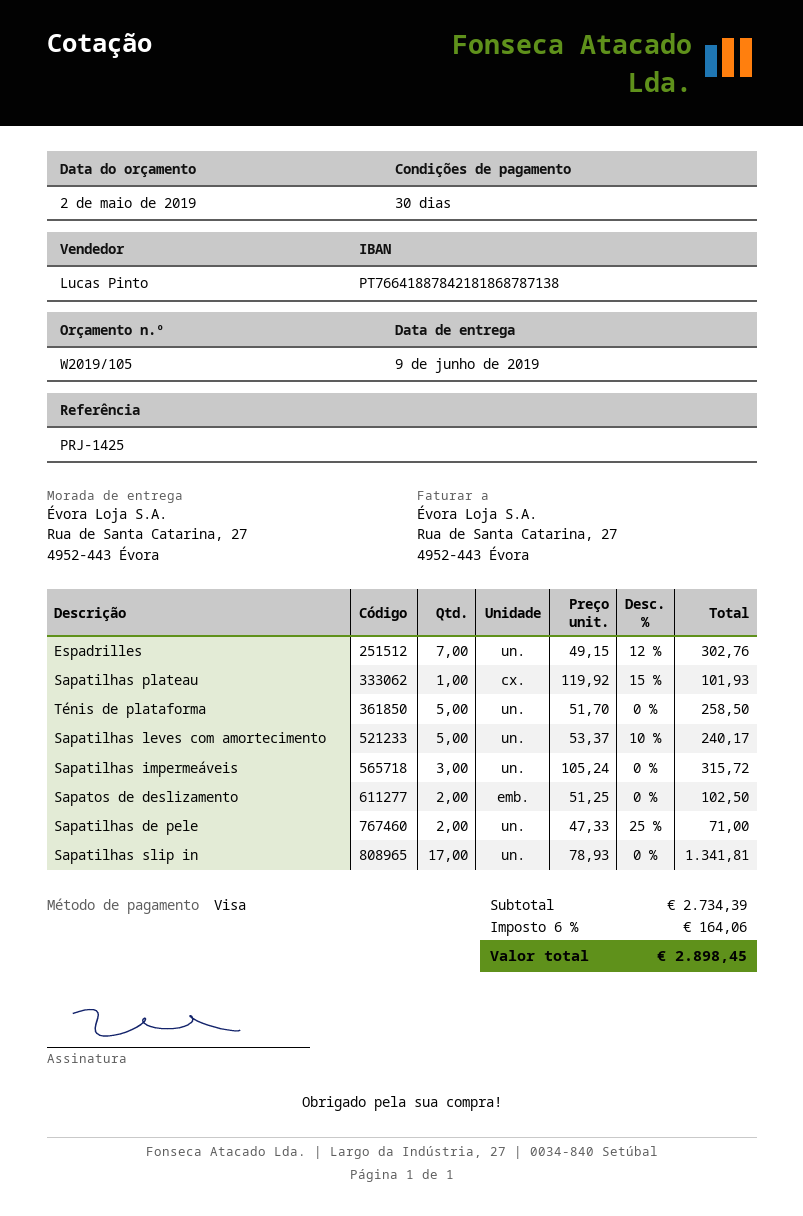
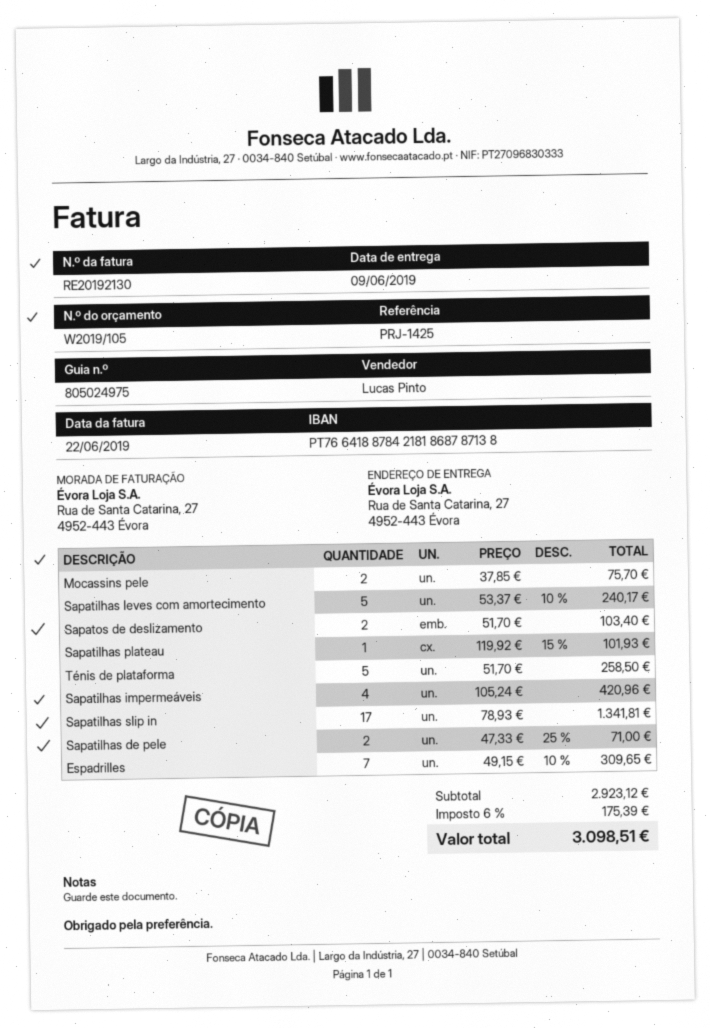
Espadrilles: 7 x 49.15 - 12% = 302.76 -> 7 x 49.15 - 10% = 309.65
Sapatilhas impermeáveis: 3 x 105.24 = 315.72 -> 4 x 105.24 = 420.96
Sapatos de deslizamento: 2 x 51.25 = 102.50 -> 2 x 51.70 = 103.40
Mocassins pele: none -> 2 x 37.85 = 75.70
subtotal: 2734.39 -> 2923.12
tax: 6% = 164.06 -> 6% = 175.39
total: 2898.45 -> 3098.51

